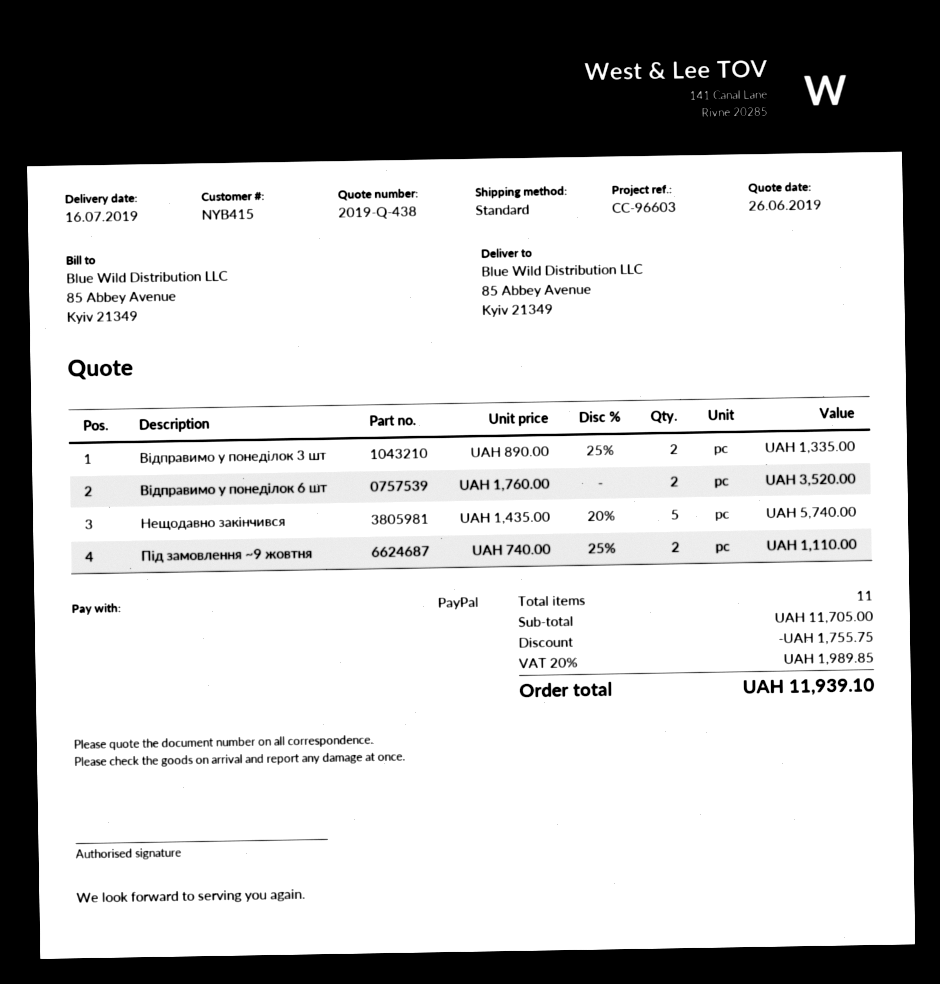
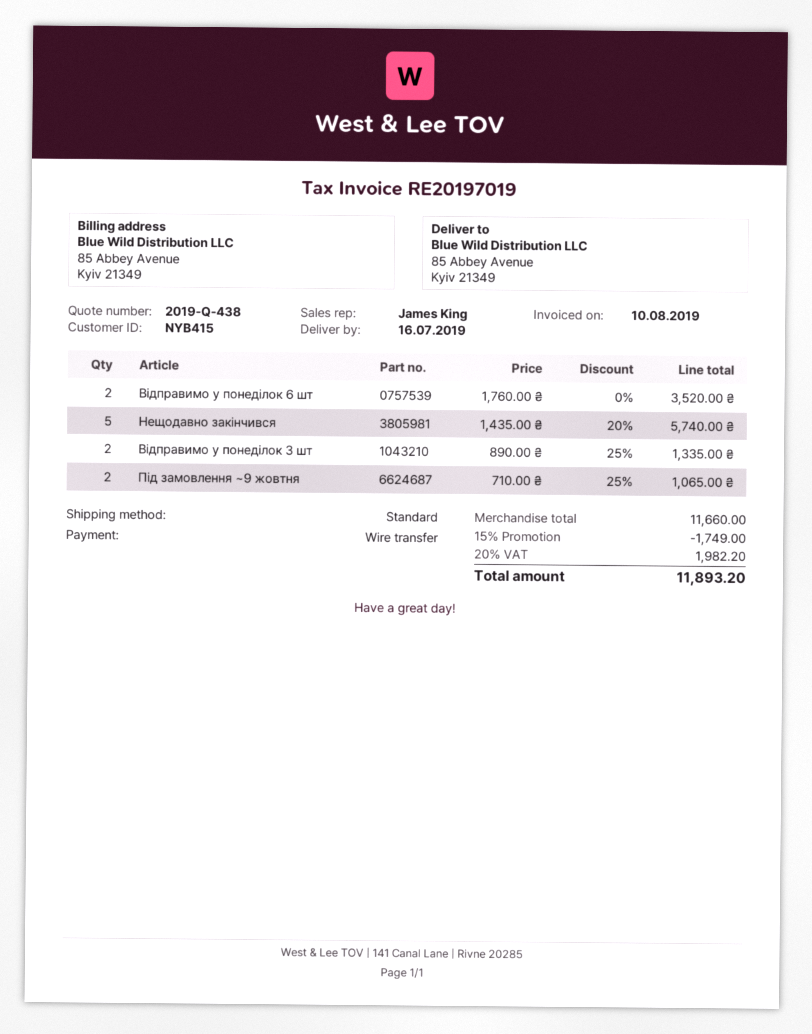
payment method: PayPal -> bank transfer
Під замовлення ~9 жовтня: 2 x 740.00 - 25% = 1110.00 -> 2 x 710.00 - 25% = 1065.00
subtotal: 11705.00 -> 11660.00
discount: 1755.75 -> 1749.00
tax: 20% = 1989.85 -> 20% = 1982.20
total: 11939.10 -> 11893.20

